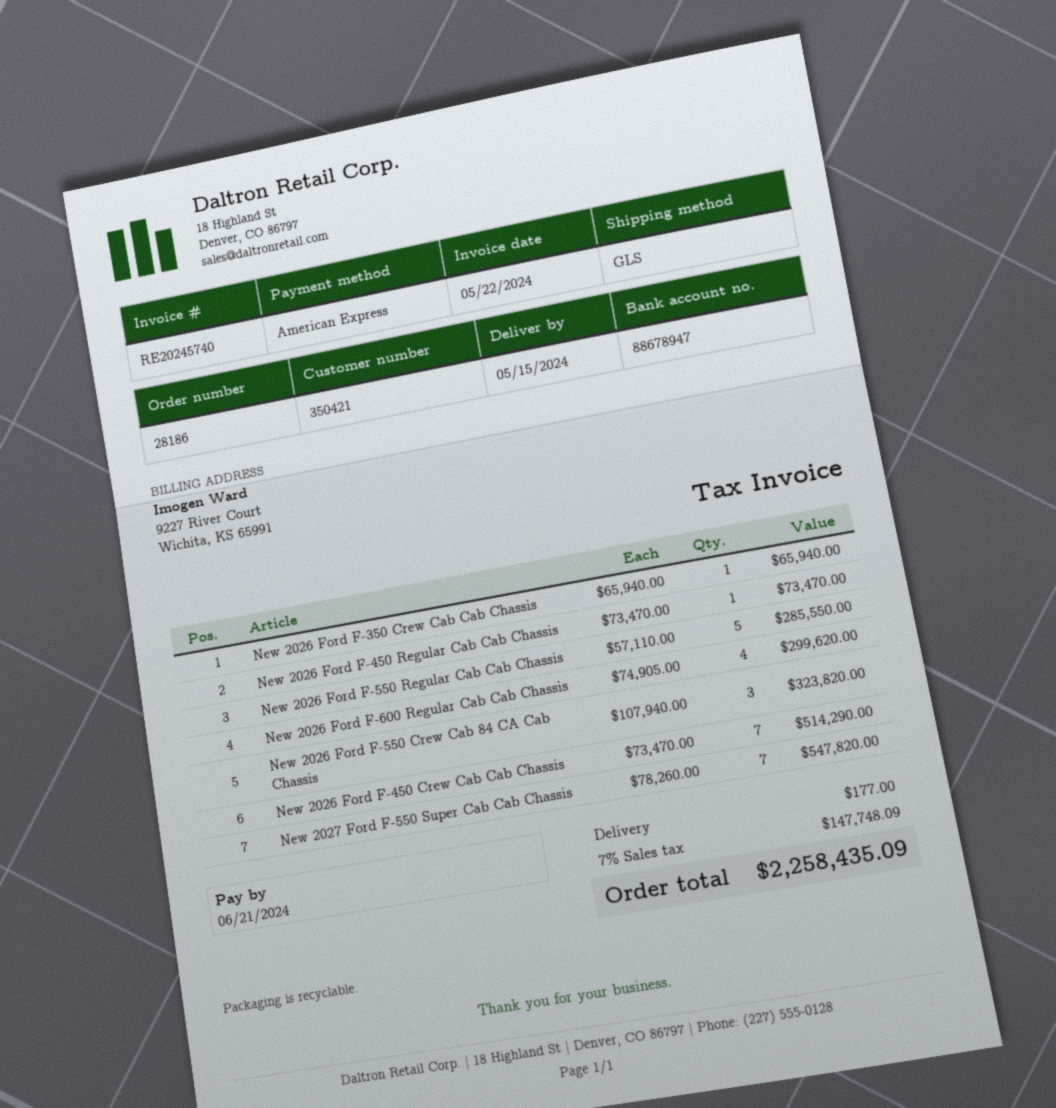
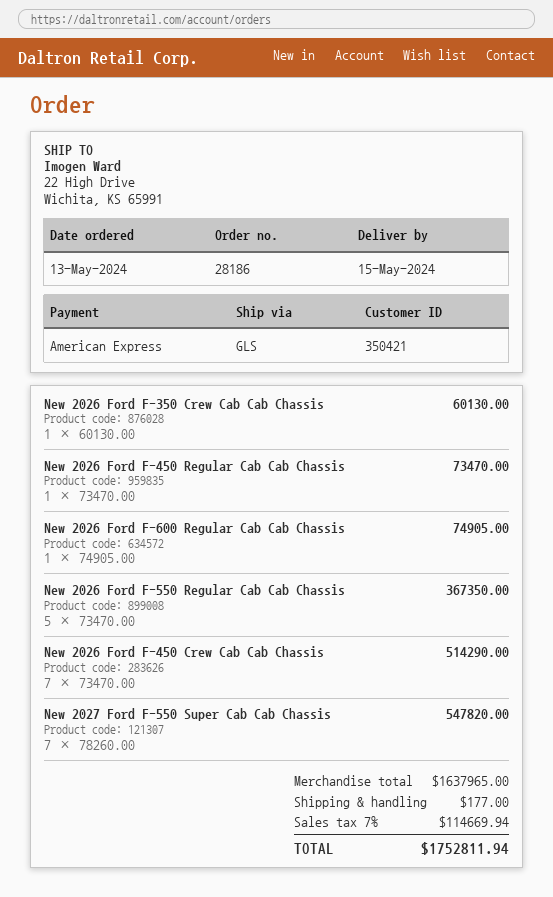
New 2026 Ford F-350 Crew Cab Cab Chassis: 1 x 65940.00 = 65940.00 -> 1 x 60130.00 = 60130.00
New 2026 Ford F-550 Regular Cab Cab Chassis: 5 x 57110.00 = 285550.00 -> 5 x 73470.00 = 367350.00
New 2026 Ford F-600 Regular Cab Cab Chassis: 4 x 74905.00 = 299620.00 -> 1 x 74905.00 = 74905.00
New 2026 Ford F-550 Crew Cab 84 CA Cab Chassis: 3 x 107940.00 = 323820.00 -> none
tax: 7% = 147748.09 -> 7% = 114669.94
total: 2258435.09 -> 1752811.94

